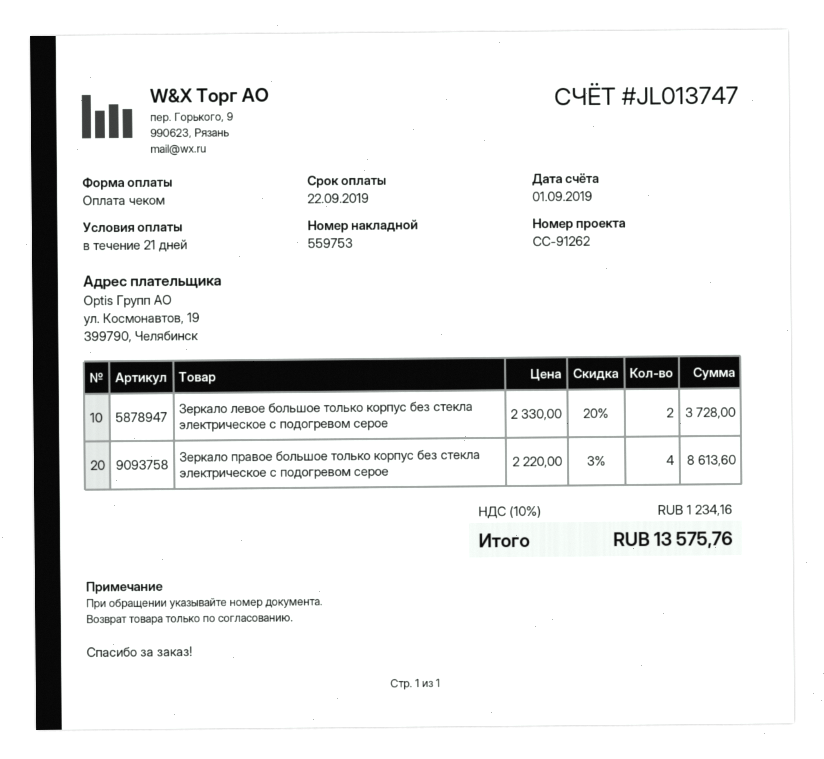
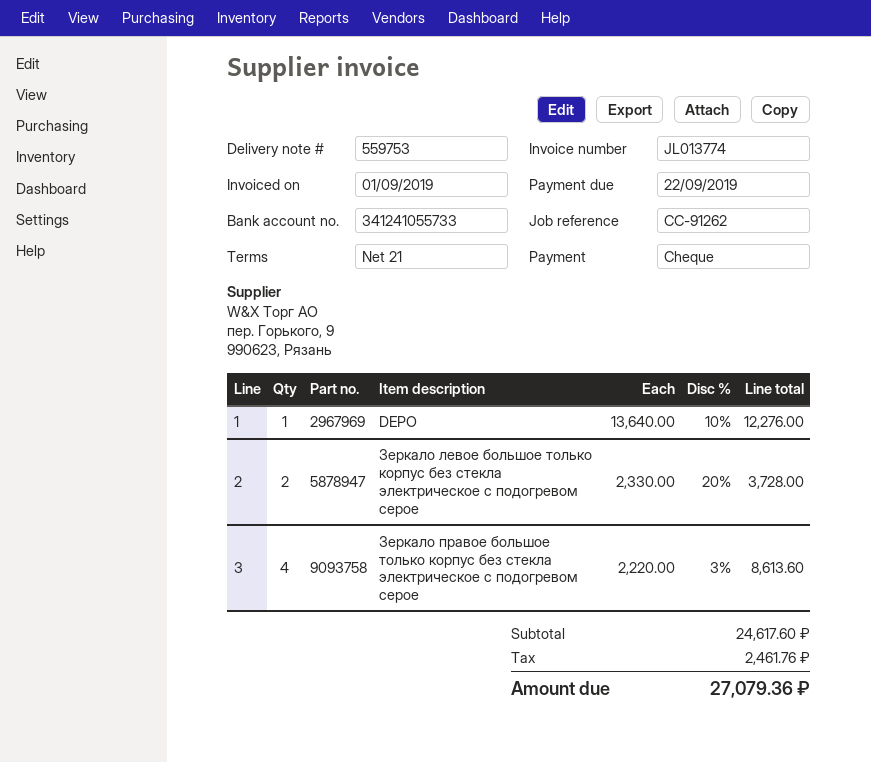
invoice number: JL013747 -> JL013774
DEPO: none -> 1 x 13640.00 - 10% = 12276.00
tax: 1234.16 -> 2461.76
total: 13575.76 -> 27079.36

